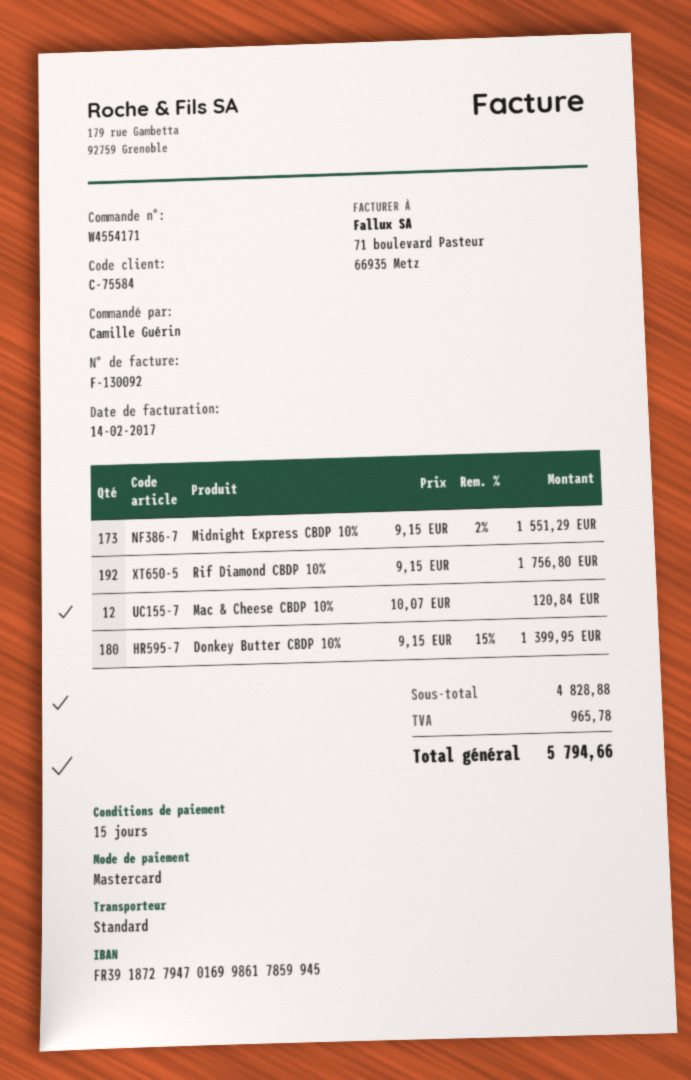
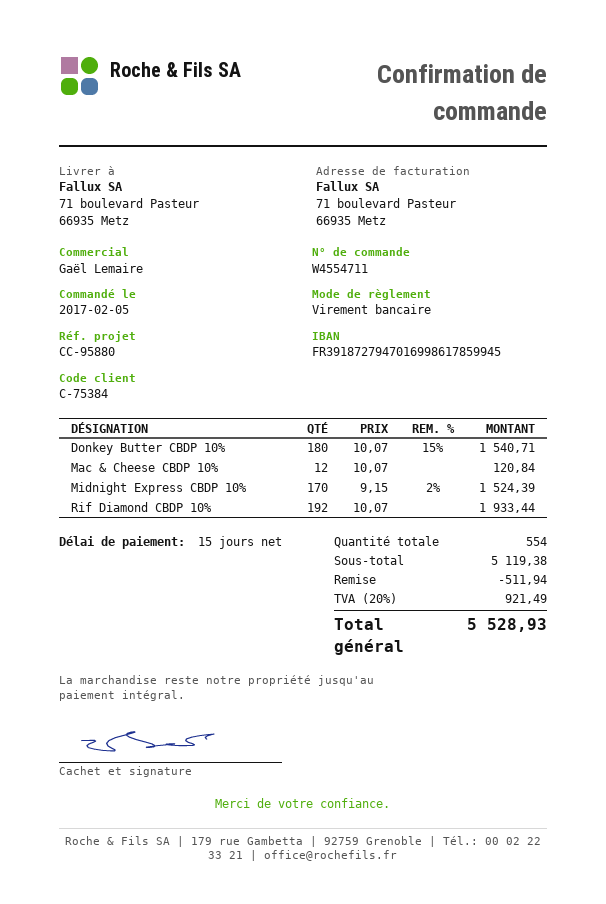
order number: W4554171 -> W4554711
customer number: C-75584 -> C-75384
payment method: Mastercard -> bank transfer
Midnight Express CBDP 10%: 173 x 9.15 - 2% = 1551.29 -> 170 x 9.15 - 2% = 1524.39
Rif Diamond CBDP 10%: 192 x 9.15 = 1756.80 -> 192 x 10.07 = 1933.44
Donkey Butter CBDP 10%: 180 x 9.15 - 15% = 1399.95 -> 180 x 10.07 - 15% = 1540.71
subtotal: 4828.88 -> 5119.38
discount: none -> 511.94
tax: 965.78 -> 921.49
total: 5794.66 -> 5528.93

